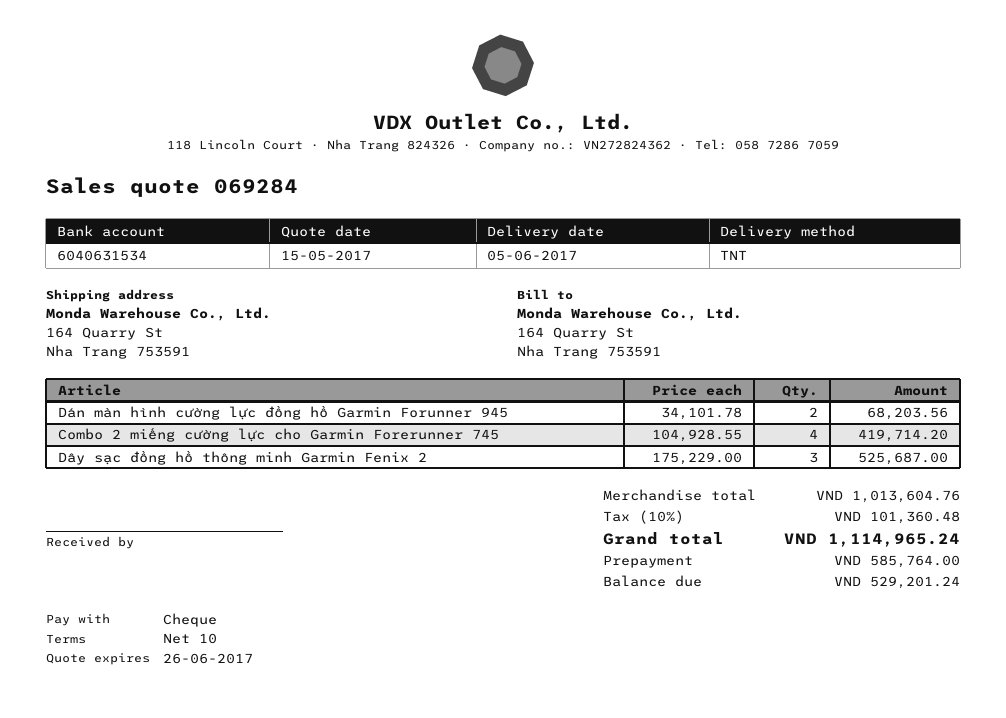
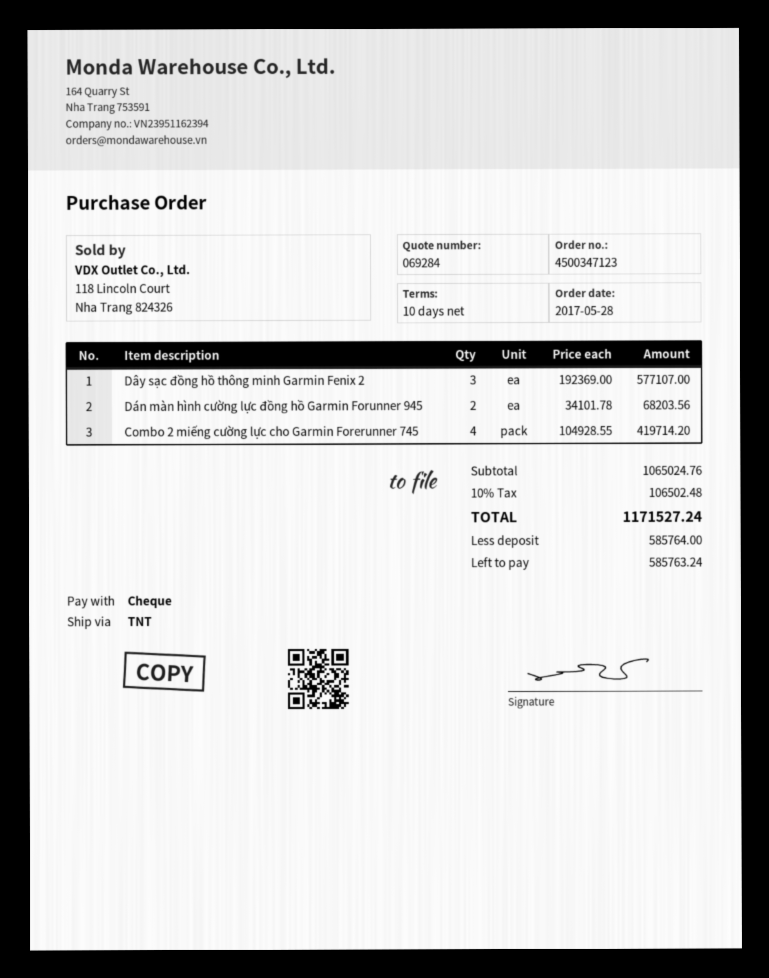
Dây sạc đồng hồ thông minh Garmin Fenix 2: 3 x 175229.00 = 525687.00 -> 3 x 192369.00 = 577107.00
subtotal: 1013604.76 -> 1065024.76
tax: 10% = 101360.48 -> 10% = 106502.48
total: 1114965.24 -> 1171527.24
balance: 529201.24 -> 585763.24

